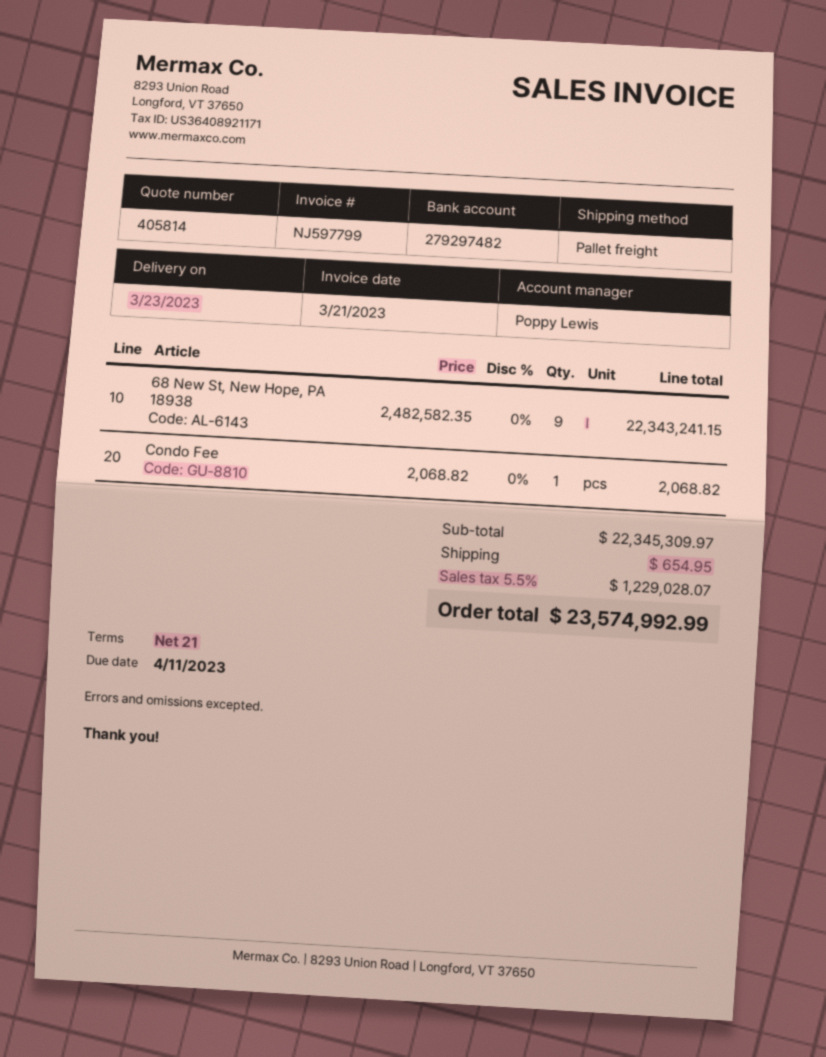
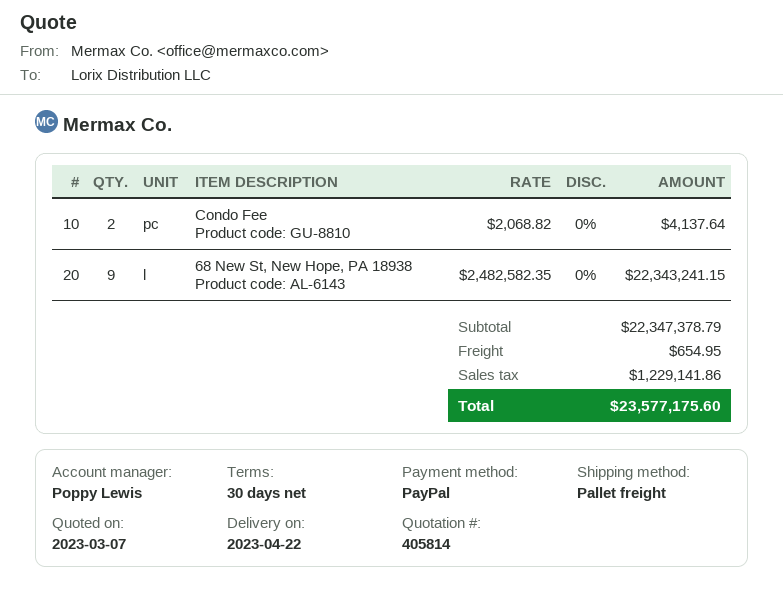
delivery date: 2023-03-23 -> 2023-04-22
payment terms: 21 days -> 30 days
Condo Fee: 1 x 2068.82 = 2068.82 -> 2 x 2068.82 = 4137.64
subtotal: 22345309.97 -> 22347378.79
tax: 1229028.07 -> 1229141.86
total: 23574992.99 -> 23577175.60

